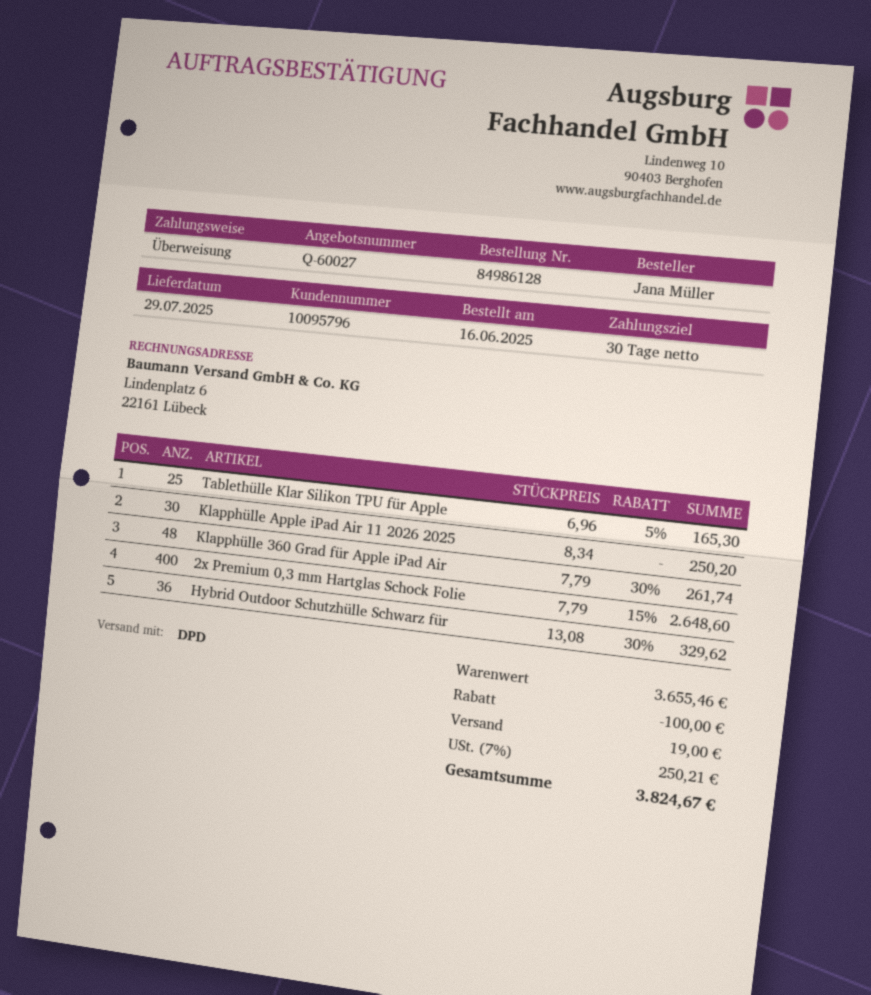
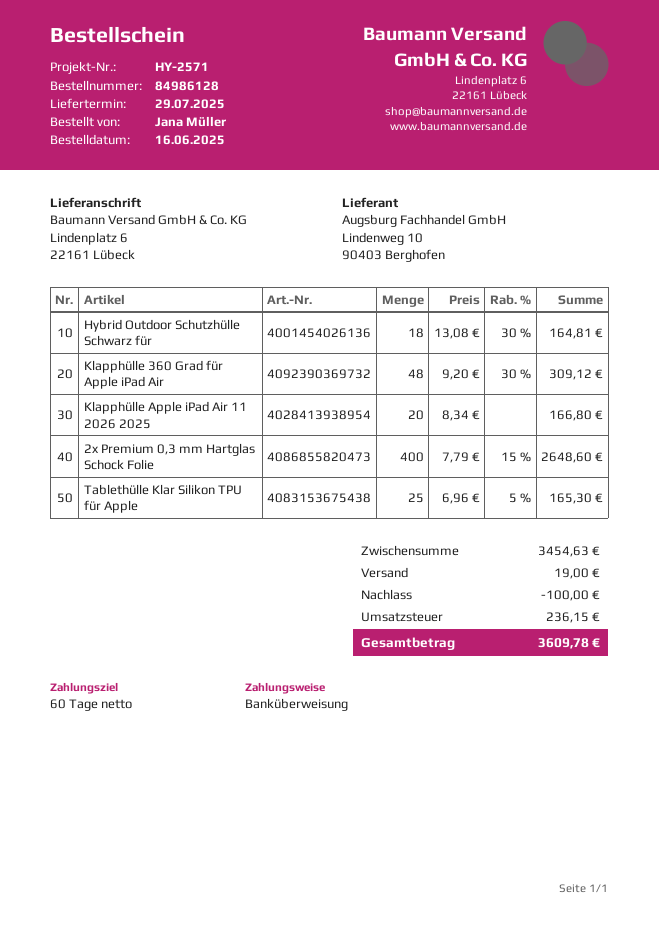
payment terms: 30 days -> 60 days
Klapphülle Apple iPad Air 11 2026 2025: 30 x 8.34 = 250.20 -> 20 x 8.34 = 166.80
Klapphülle 360 Grad für Apple iPad Air: 48 x 7.79 - 30% = 261.74 -> 48 x 9.20 - 30% = 309.12
Hybrid Outdoor Schutzhülle Schwarz für: 36 x 13.08 - 30% = 329.62 -> 18 x 13.08 - 30% = 164.81
subtotal: 3655.46 -> 3454.63
tax: 250.21 -> 236.15
total: 3824.67 -> 3609.78

